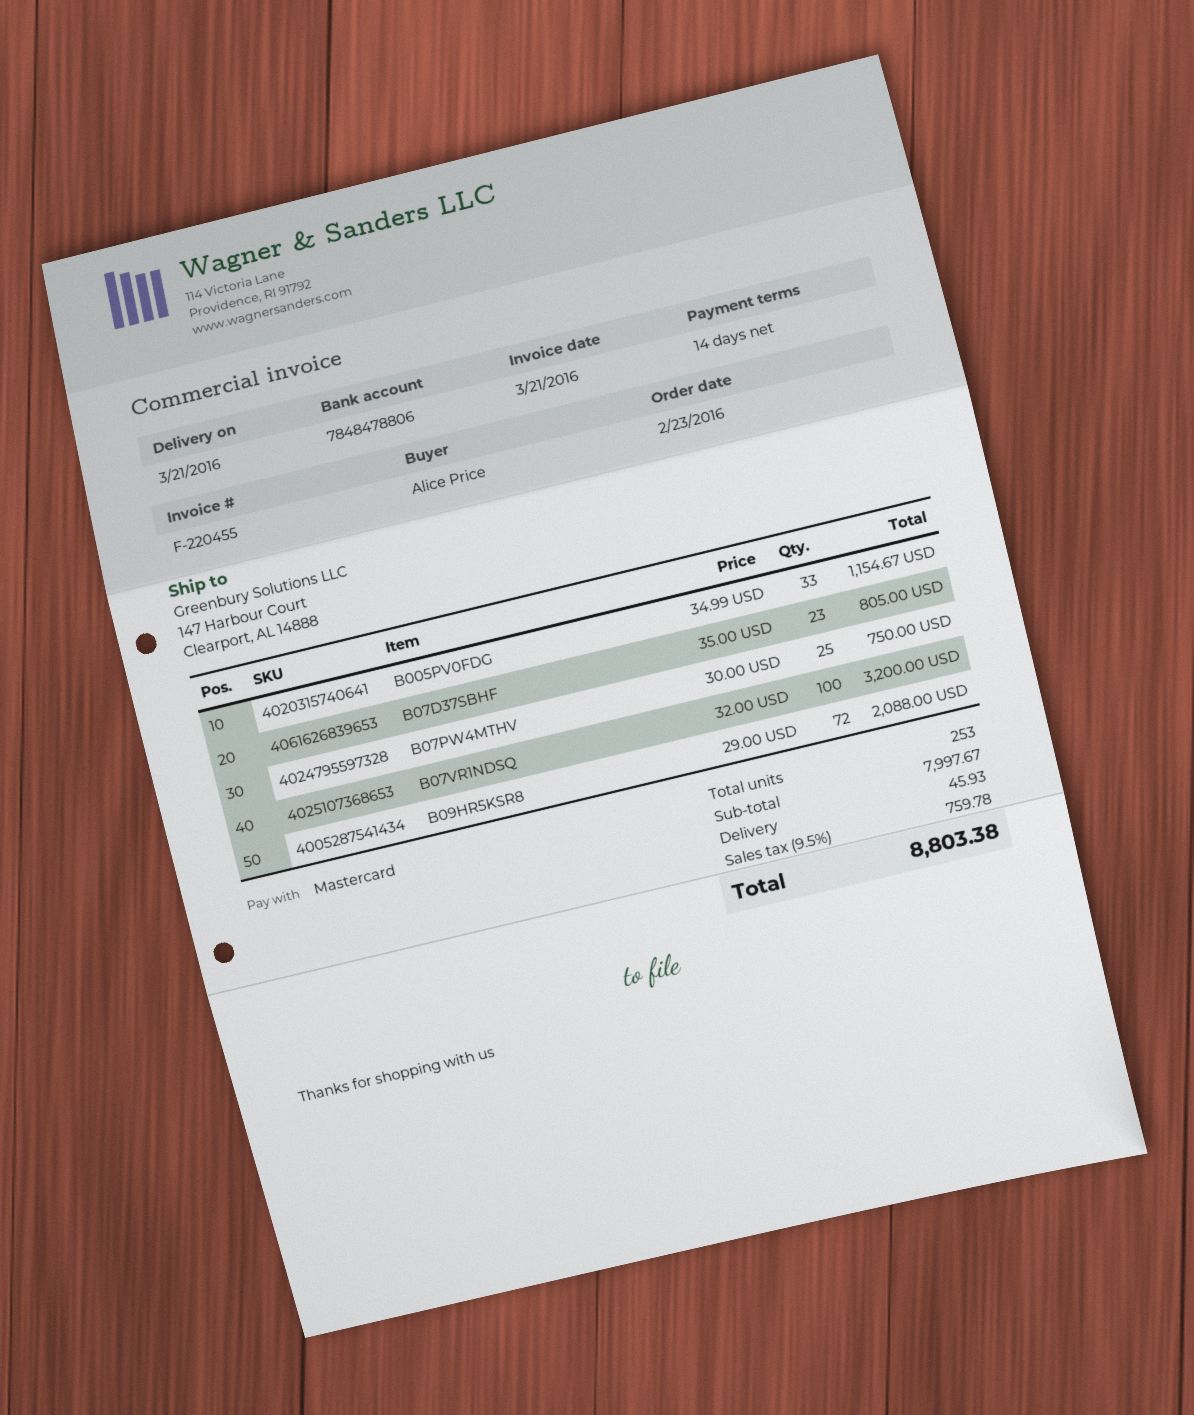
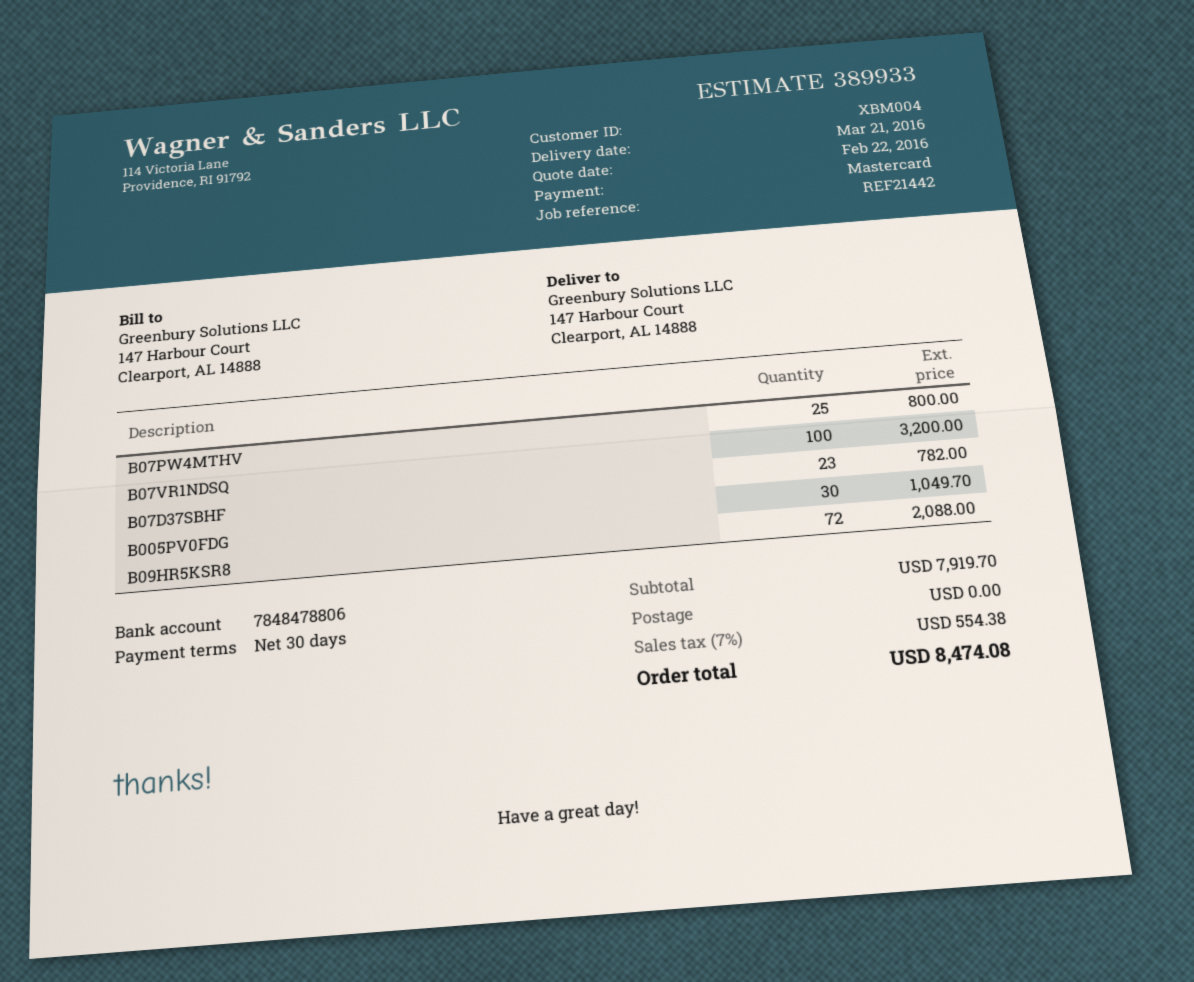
payment terms: 14 days -> 30 days
B005PV0FDG: 33 for 1154.67 -> 30 for 1049.70
B07D37SBHF: 23 for 805.00 -> 23 for 782.00
B07PW4MTHV: 25 for 750.00 -> 25 for 800.00
subtotal: 7997.67 -> 7919.70
shipping: 45.93 -> 0.00
tax: 9.5% = 759.78 -> 7% = 554.38
total: 8803.38 -> 8474.08

